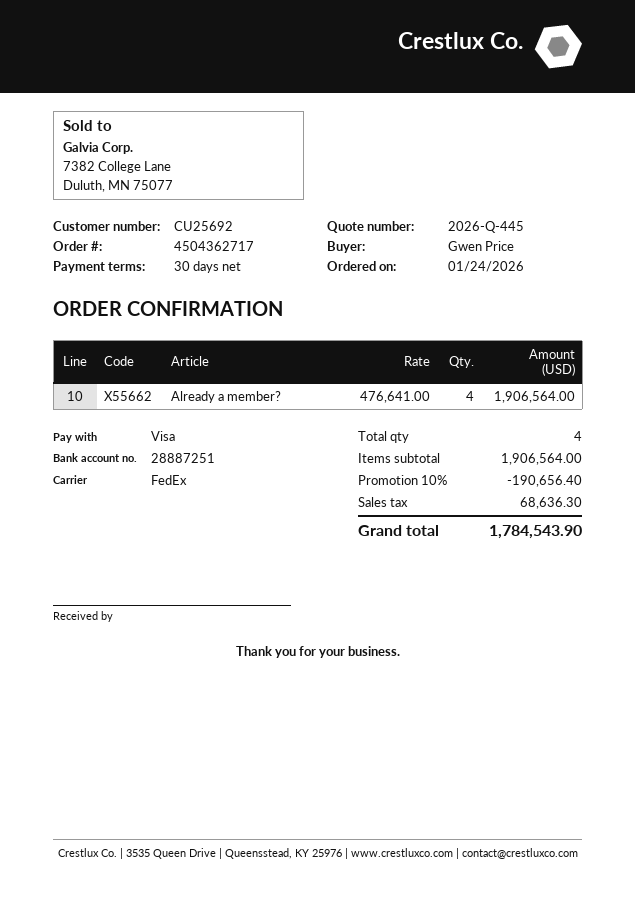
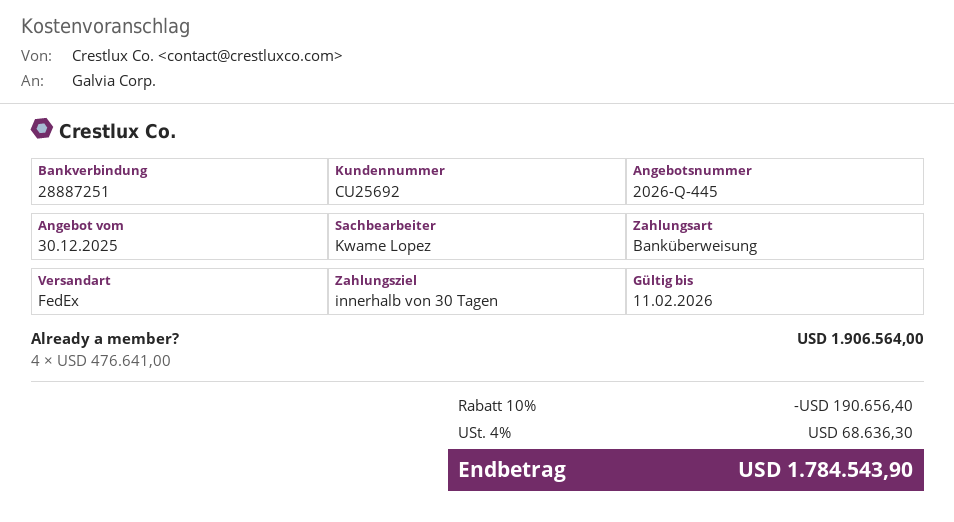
payment method: Visa -> bank transfer

